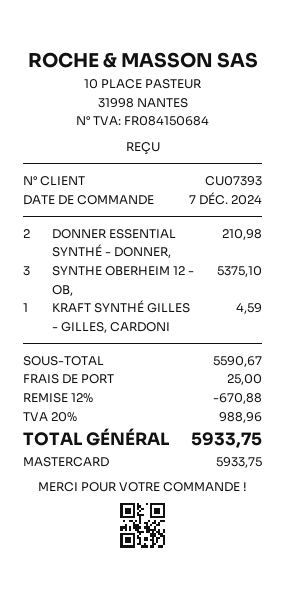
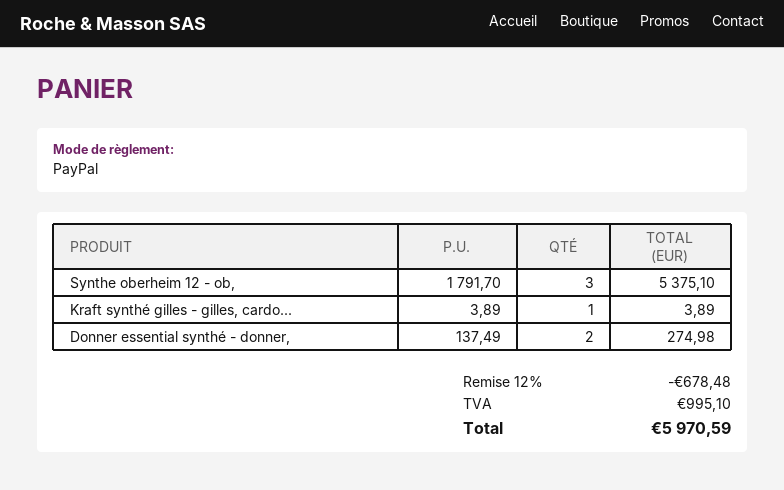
payment method: Mastercard -> PayPal
DONNER ESSENTIAL SYNTHÉ - DONNER,: 2 for 210.98 -> 2 for 274.98
KRAFT SYNTHÉ GILLES - GILLES, CARDONI: 1 for 4.59 -> 1 for 3.89
discount: 12% = 670.88 -> 12% = 678.48
shipping: 25.00 -> none
tax: 988.96 -> 995.10
total: 5933.75 -> 5970.59

